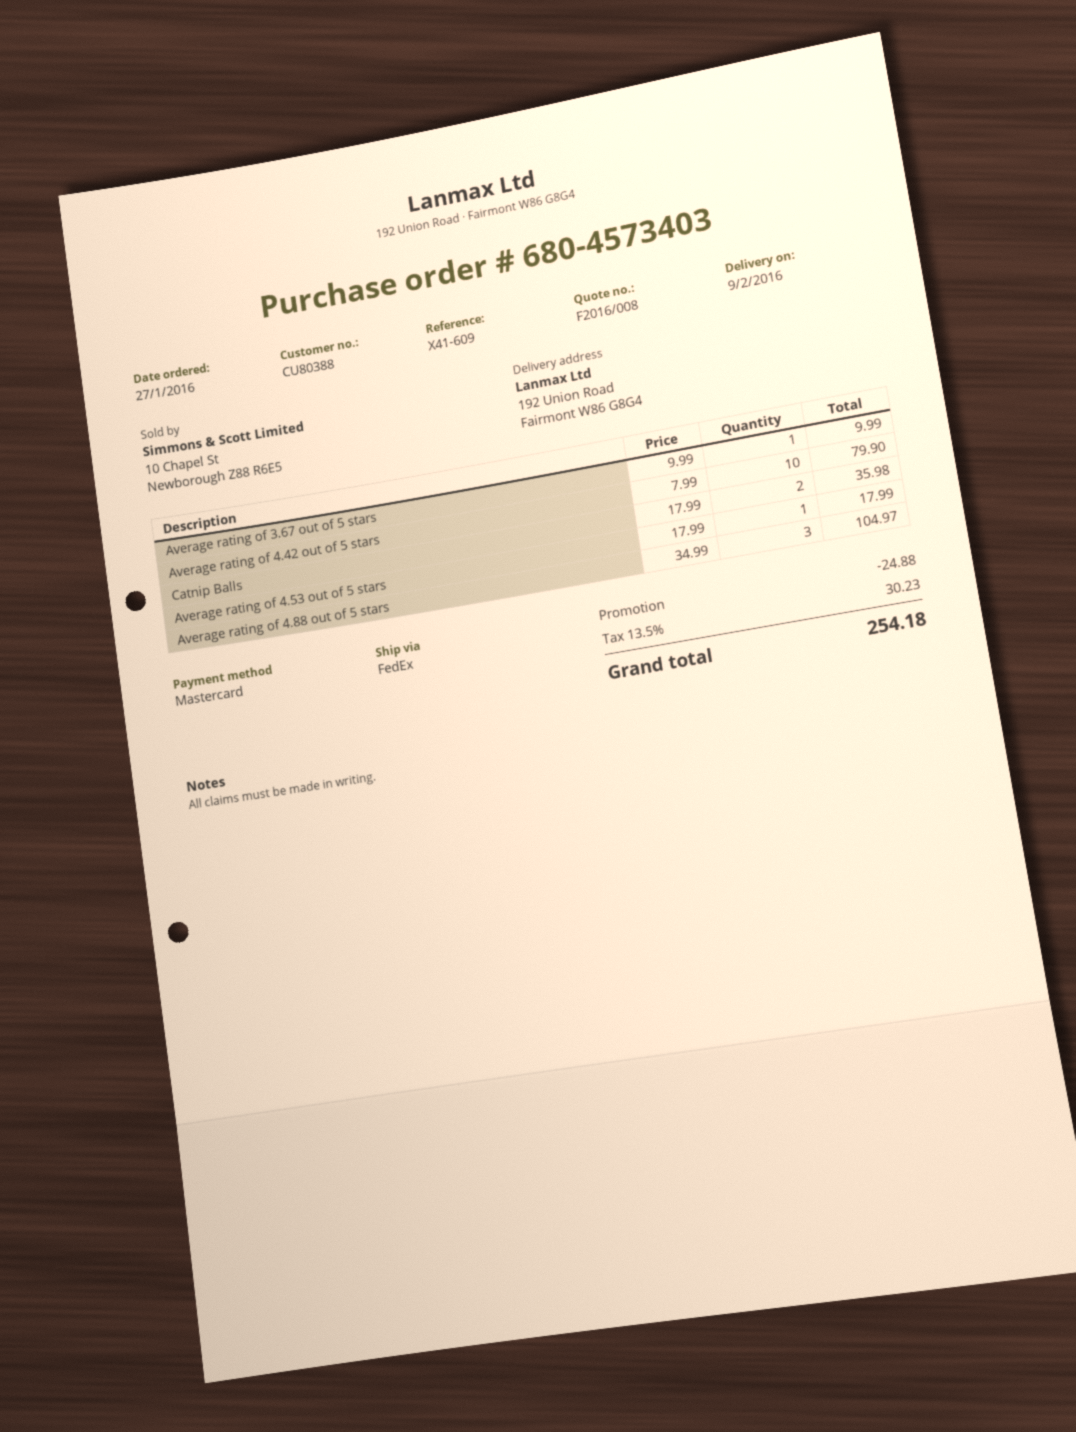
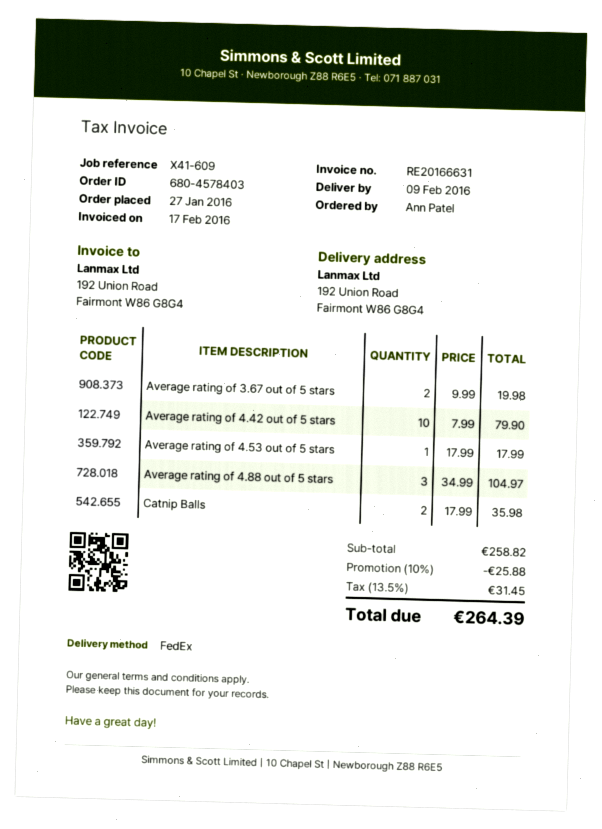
order number: 680-4573403 -> 680-4578403
Average rating of 3.67 out of 5 stars: 1 x 9.99 = 9.99 -> 2 x 9.99 = 19.98
discount: 24.88 -> 25.88
tax: 13.5% = 30.23 -> 13.5% = 31.45
total: 254.18 -> 264.39

